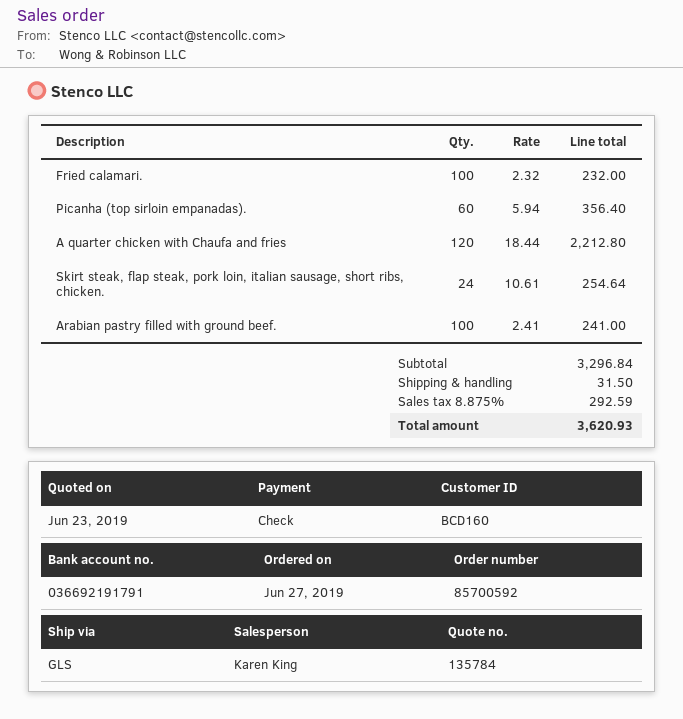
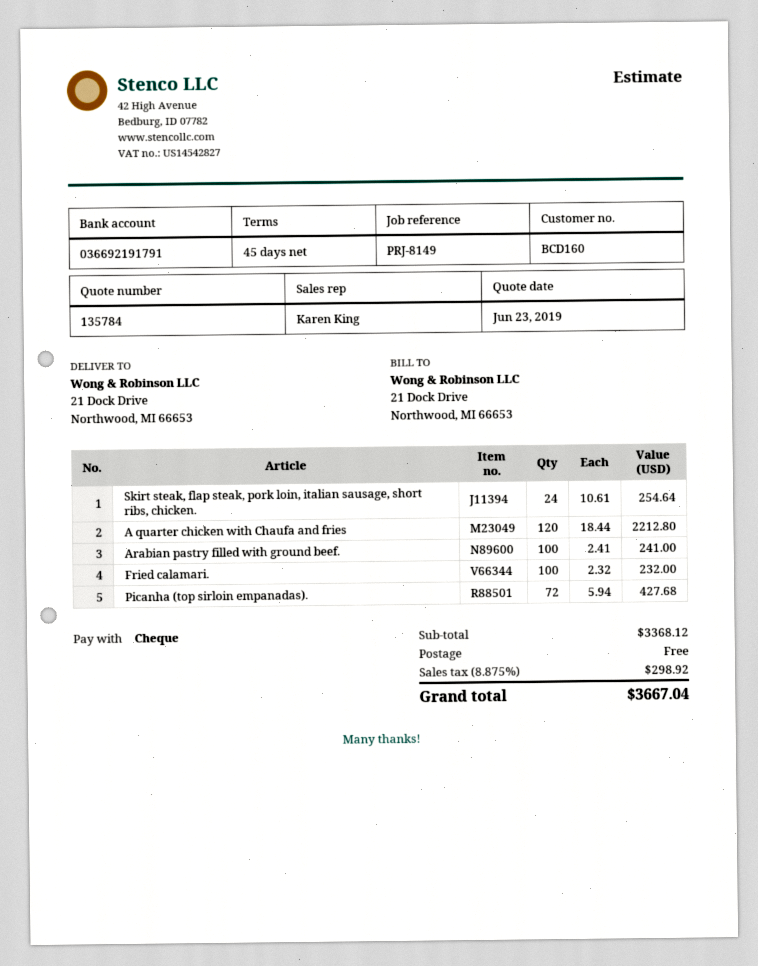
Picanha (top sirloin empanadas).: 60 x 5.94 = 356.40 -> 72 x 5.94 = 427.68
subtotal: 3296.84 -> 3368.12
shipping: 31.50 -> 0.00
tax: 8.875% = 292.59 -> 8.875% = 298.92
total: 3620.93 -> 3667.04

